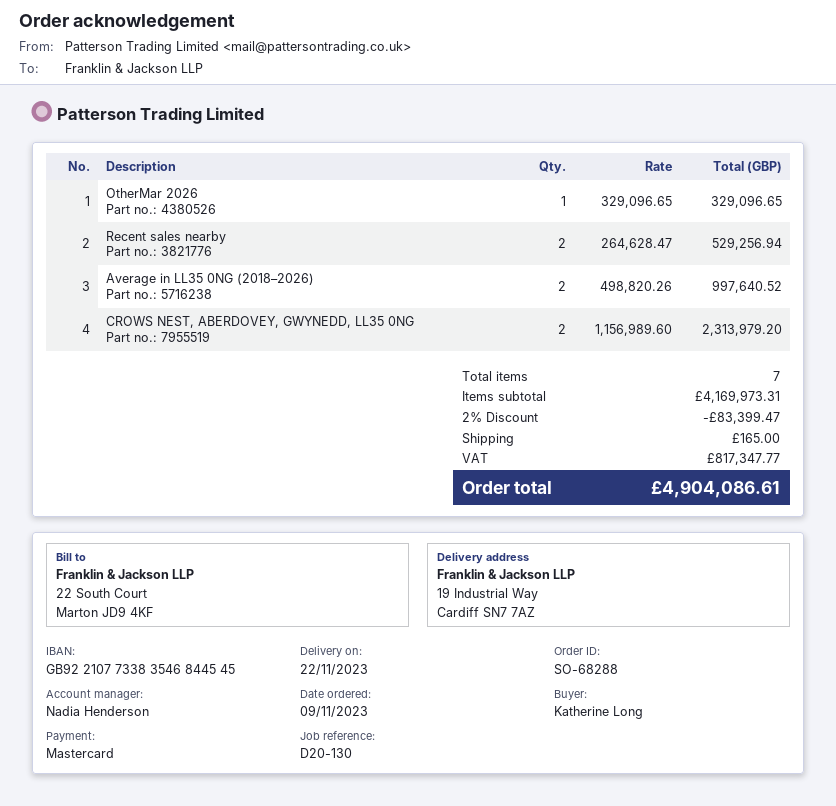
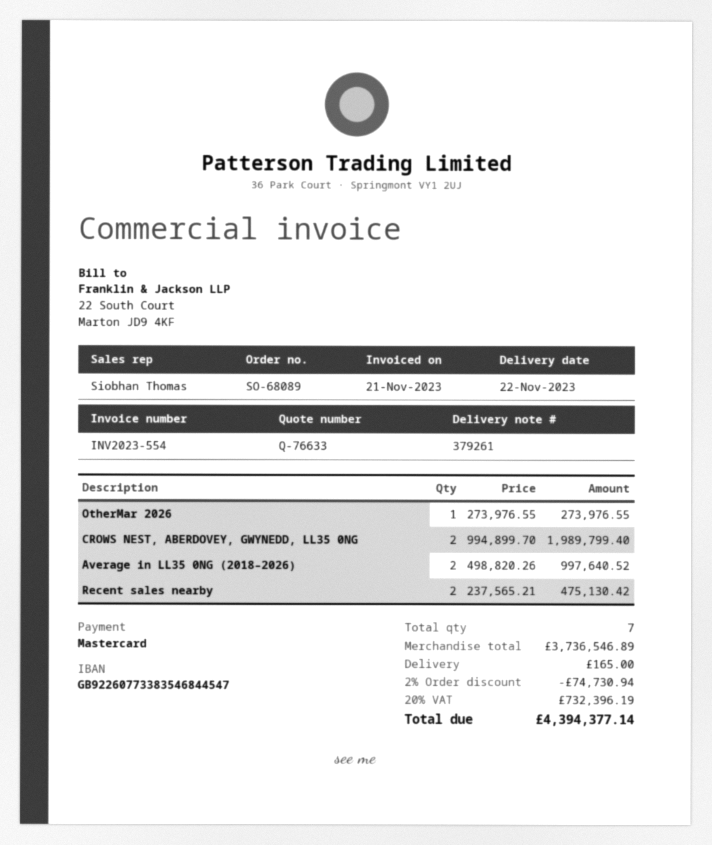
order number: SO-68288 -> SO-68089
sales rep: Nadia Henderson -> Siobhan Thomas
bank account: GB92210773383546844545 -> GB92260773383546844547
OtherMar 2026: 1 x 329096.65 = 329096.65 -> 1 x 273976.55 = 273976.55
Recent sales nearby: 2 x 264628.47 = 529256.94 -> 2 x 237565.21 = 475130.42
CROWS NEST, ABERDOVEY, GWYNEDD, LL35 0NG: 2 x 1156989.60 = 2313979.20 -> 2 x 994899.70 = 1989799.40
subtotal: 4169973.31 -> 3736546.89
discount: 2% = 83399.47 -> 2% = 74730.94
tax: 817347.77 -> 732396.19
total: 4904086.61 -> 4394377.14

